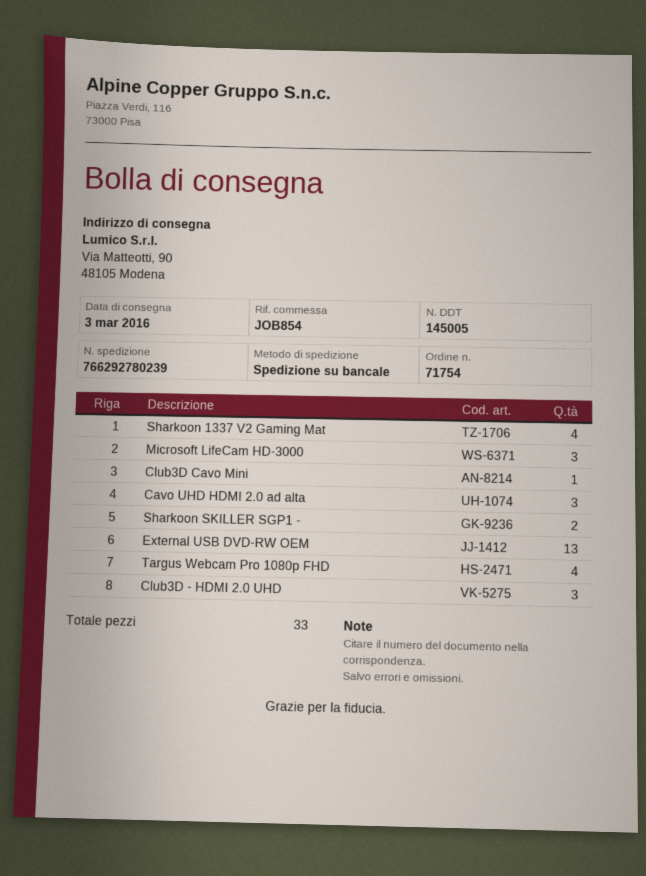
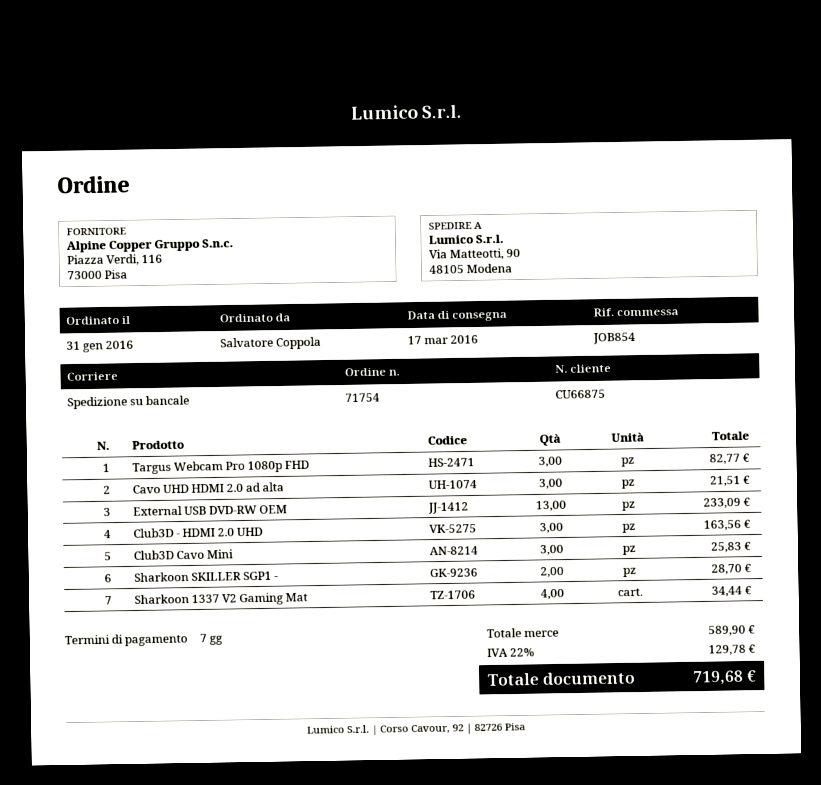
delivery date: 2016-03-03 -> 2016-03-17
Microsoft LifeCam HD-3000: 3 -> none
Club3D Cavo Mini: 1 -> 3
Targus Webcam Pro 1080p FHD: 4 -> 3

